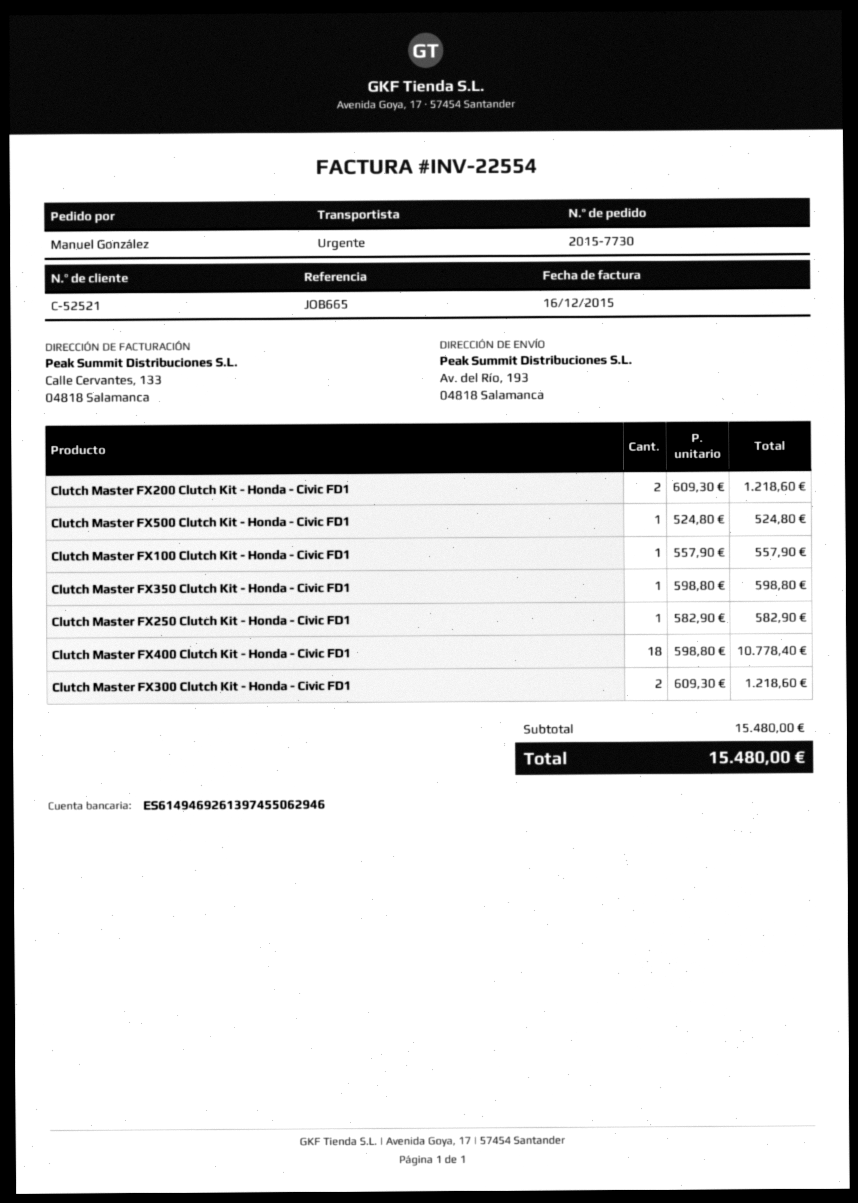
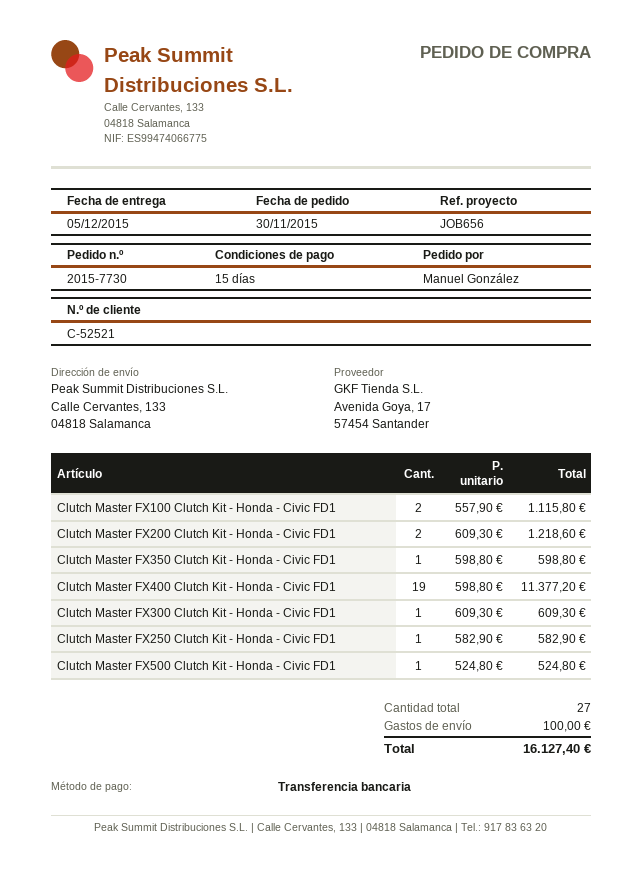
reference: JOB665 -> JOB656
ship to: Av. del Río, 193, 04818 Salamanca -> Calle Cervantes, 133, 04818 Salamanca
Clutch Master FX100 Clutch Kit - Honda - Civic FD1: 1 x 557.90 = 557.90 -> 2 x 557.90 = 1115.80
Clutch Master FX400 Clutch Kit - Honda - Civic FD1: 18 x 598.80 = 10778.40 -> 19 x 598.80 = 11377.20
Clutch Master FX300 Clutch Kit - Honda - Civic FD1: 2 x 609.30 = 1218.60 -> 1 x 609.30 = 609.30
shipping: none -> 100.00
total: 15480.00 -> 16127.40

